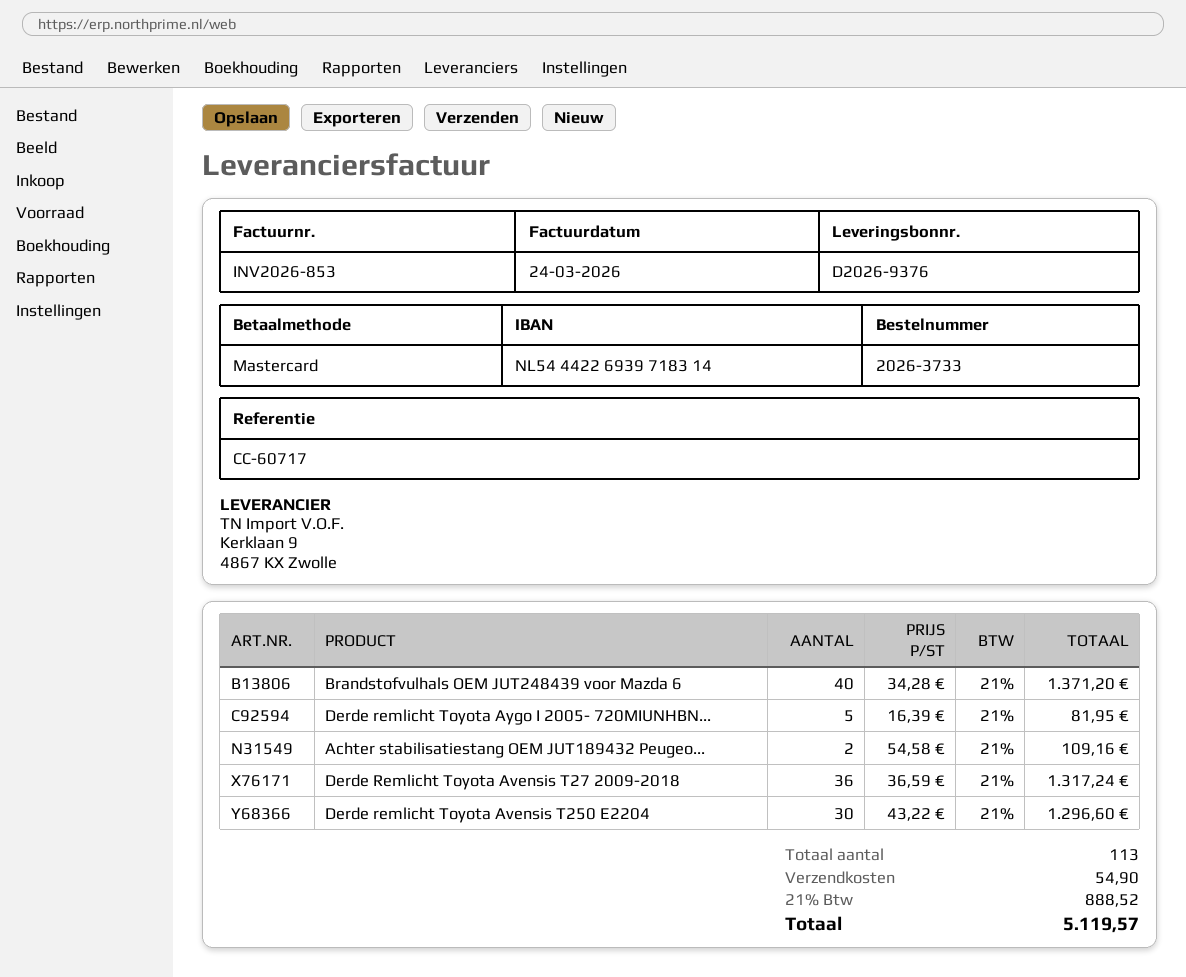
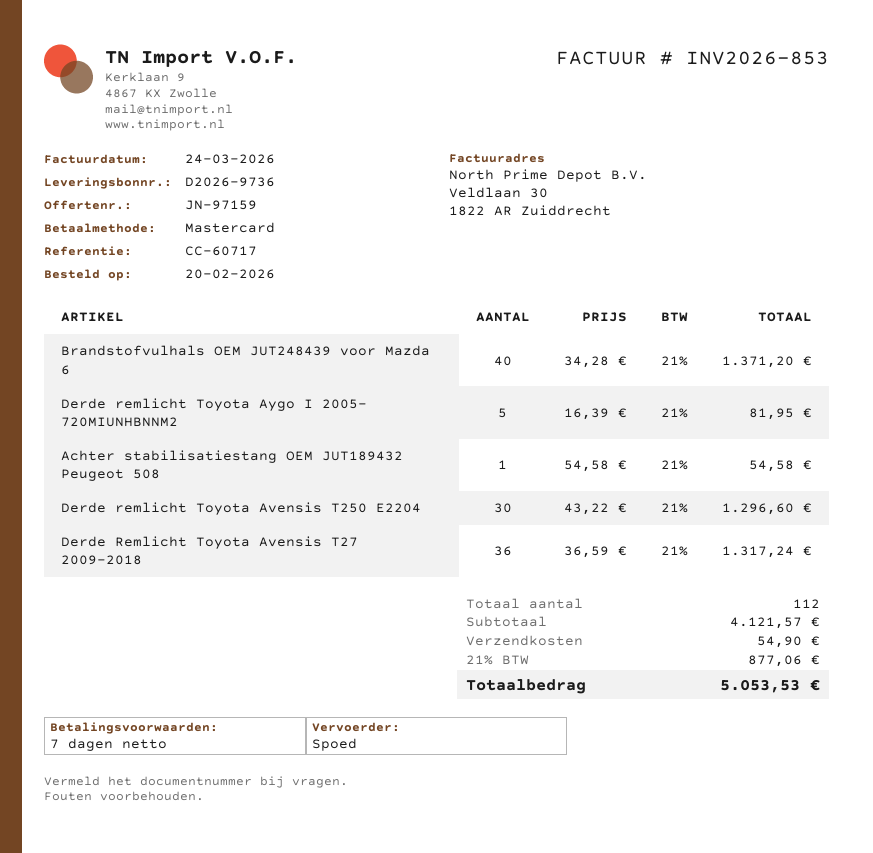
delivery note number: D2026-9376 -> D2026-9736
Achter stabilisatiestang OEM JUT189432 Peugeo...: 2 x 54.58 = 109.16 -> 1 x 54.58 = 54.58
total quantity: 113 -> 112
tax: 21% = 888.52 -> 21% = 877.06
total: 5119.57 -> 5053.53

